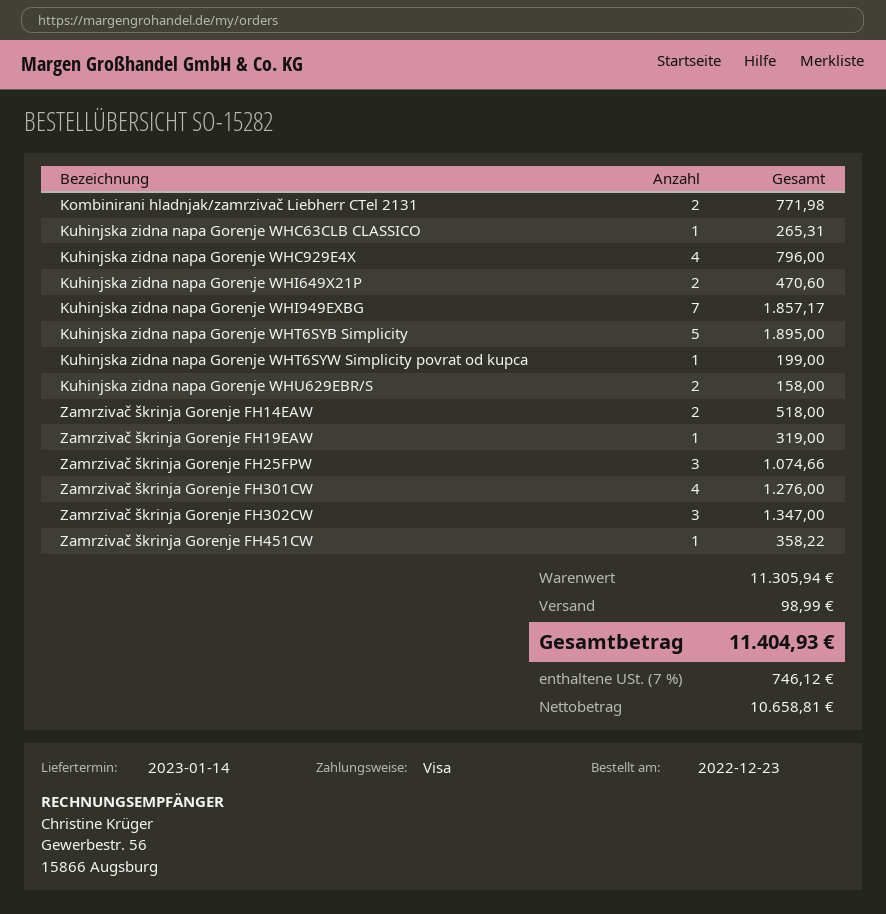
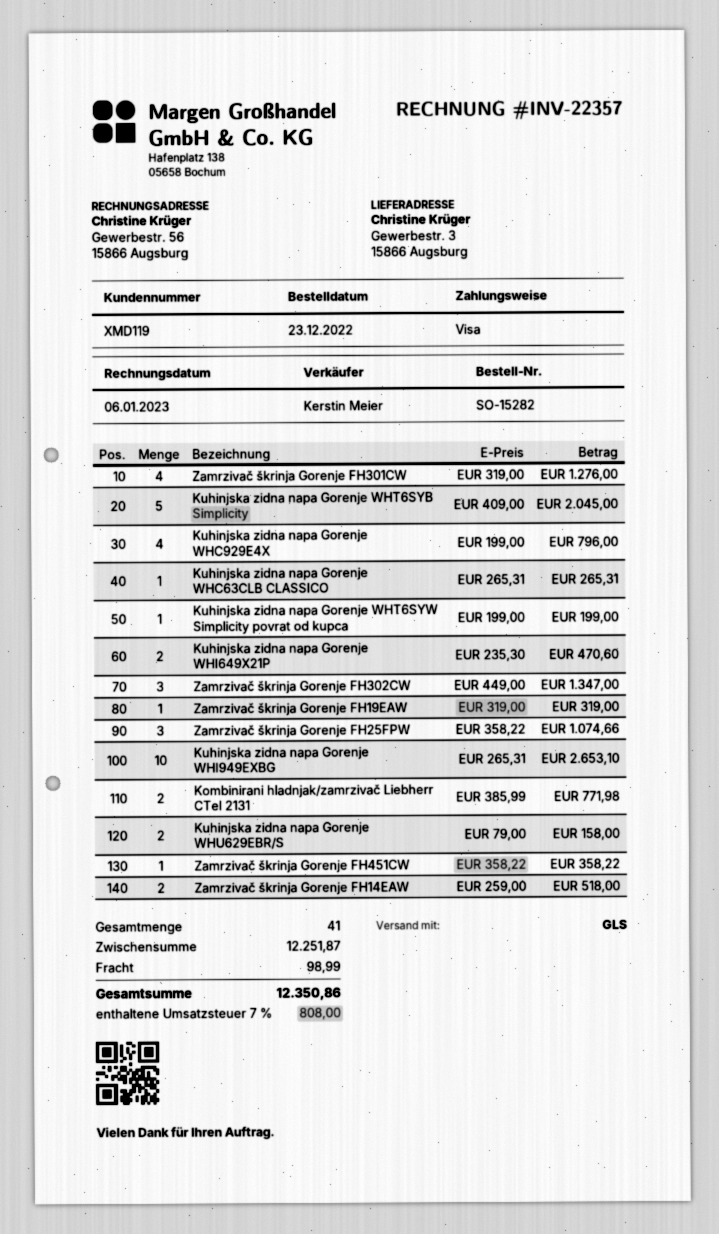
Kuhinjska zidna napa Gorenje WHI949EXBG: 7 for 1857.17 -> 10 for 2653.10
Kuhinjska zidna napa Gorenje WHT6SYB Simplicity: 5 for 1895.00 -> 5 for 2045.00
subtotal: 11305.94 -> 12251.87
tax: 7% = 746.12 -> 7% = 808.00
total: 11404.93 -> 12350.86

